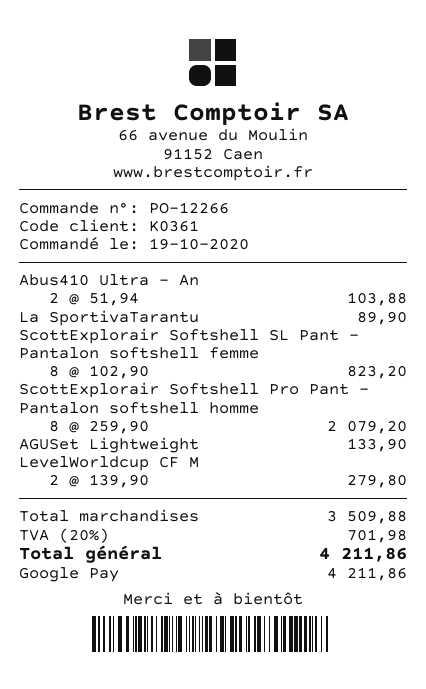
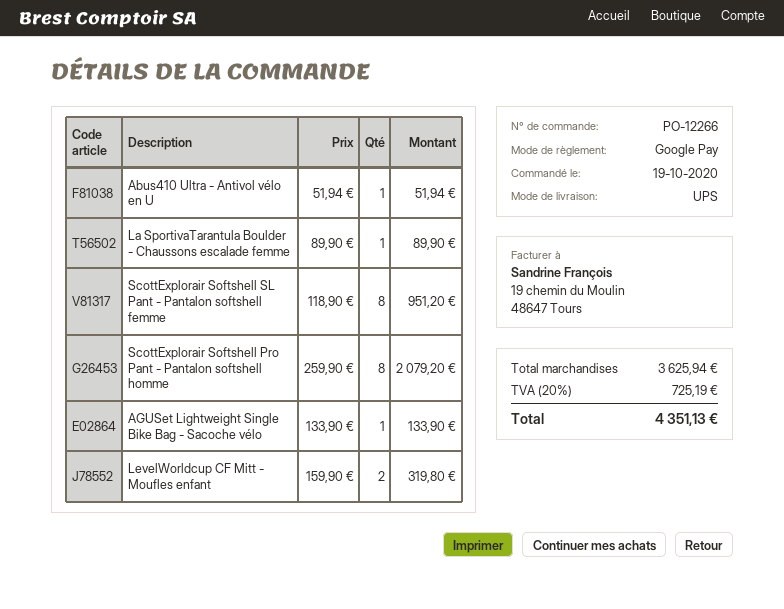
Abus410 Ultra - An: 2 x 51.94 = 103.88 -> 1 x 51.94 = 51.94
ScottExplorair Softshell SL Pant - Pantalon softshell femme: 8 x 102.90 = 823.20 -> 8 x 118.90 = 951.20
LevelWorldcup CF M: 2 x 139.90 = 279.80 -> 2 x 159.90 = 319.80
subtotal: 3509.88 -> 3625.94
tax: 20% = 701.98 -> 20% = 725.19
total: 4211.86 -> 4351.13

